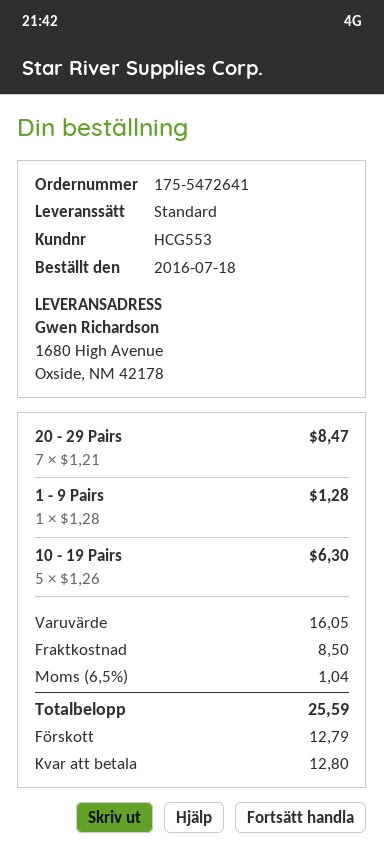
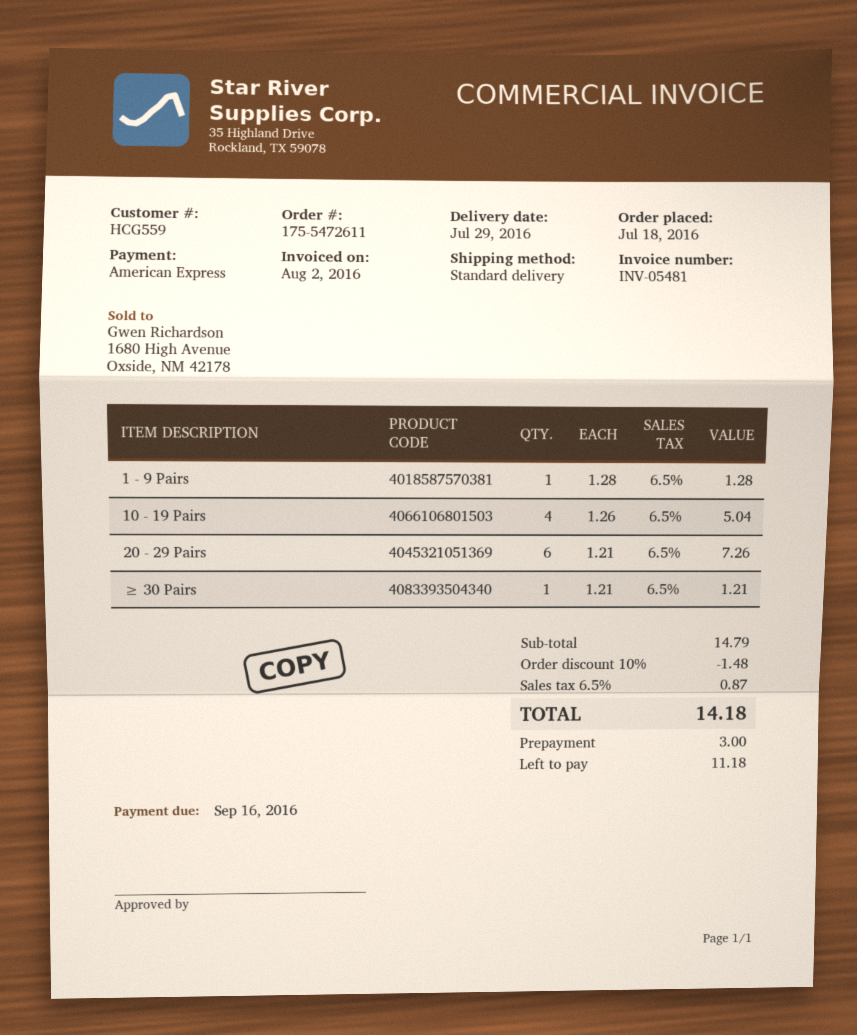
order number: 175-5472641 -> 175-5472611
customer number: HCG553 -> HCG559
20 - 29 Pairs: 7 x 1.21 = 8.47 -> 6 x 1.21 = 7.26
10 - 19 Pairs: 5 x 1.26 = 6.30 -> 4 x 1.26 = 5.04
≥ 30 Pairs: none -> 1 x 1.21 = 1.21
subtotal: 16.05 -> 14.79
discount: none -> 10% = 1.48
shipping: 8.50 -> none
tax: 6.5% = 1.04 -> 6.5% = 0.87
total: 25.59 -> 14.18
deposit: 12.79 -> 3.00
balance: 12.80 -> 11.18

